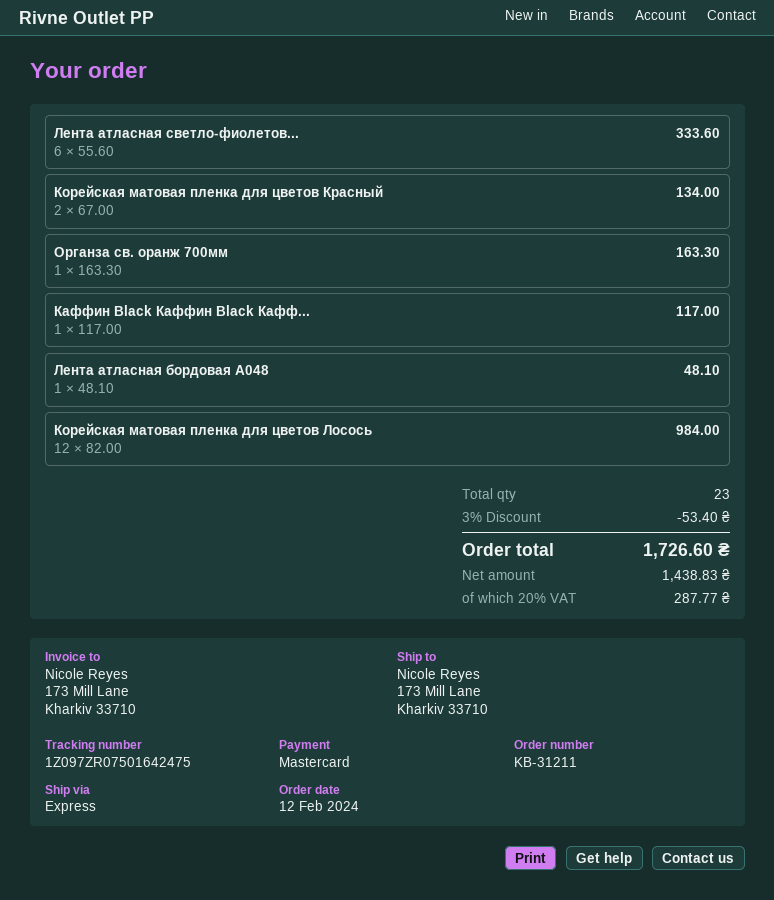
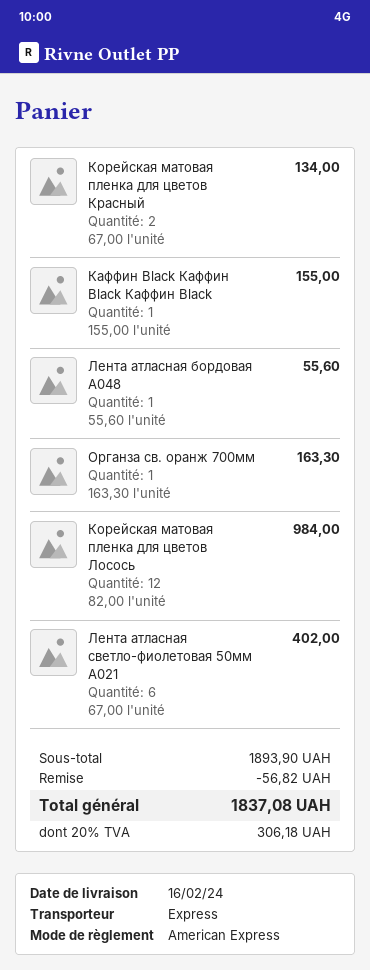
payment method: Mastercard -> American Express
Лента атласная светло-фиолетов...: 6 x 55.60 = 333.60 -> 6 x 67.00 = 402.00
Каффин Black Каффин Black Кафф...: 1 x 117.00 = 117.00 -> 1 x 155.00 = 155.00
Лента атласная бордовая А048: 1 x 48.10 = 48.10 -> 1 x 55.60 = 55.60
discount: 53.40 -> 56.82
tax: 20% = 287.77 -> 20% = 306.18
total: 1726.60 -> 1837.08

